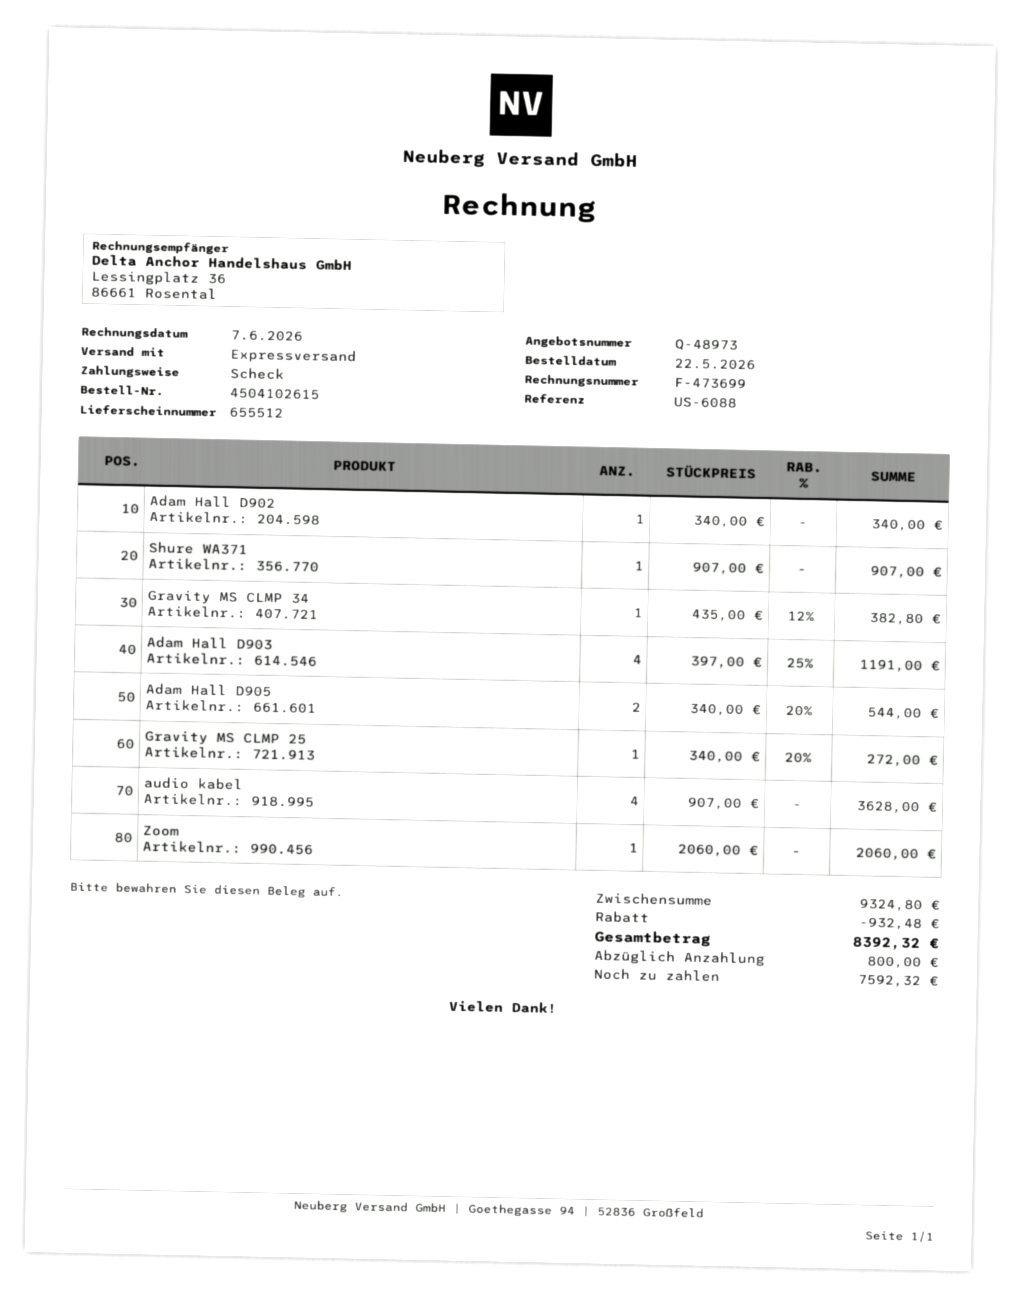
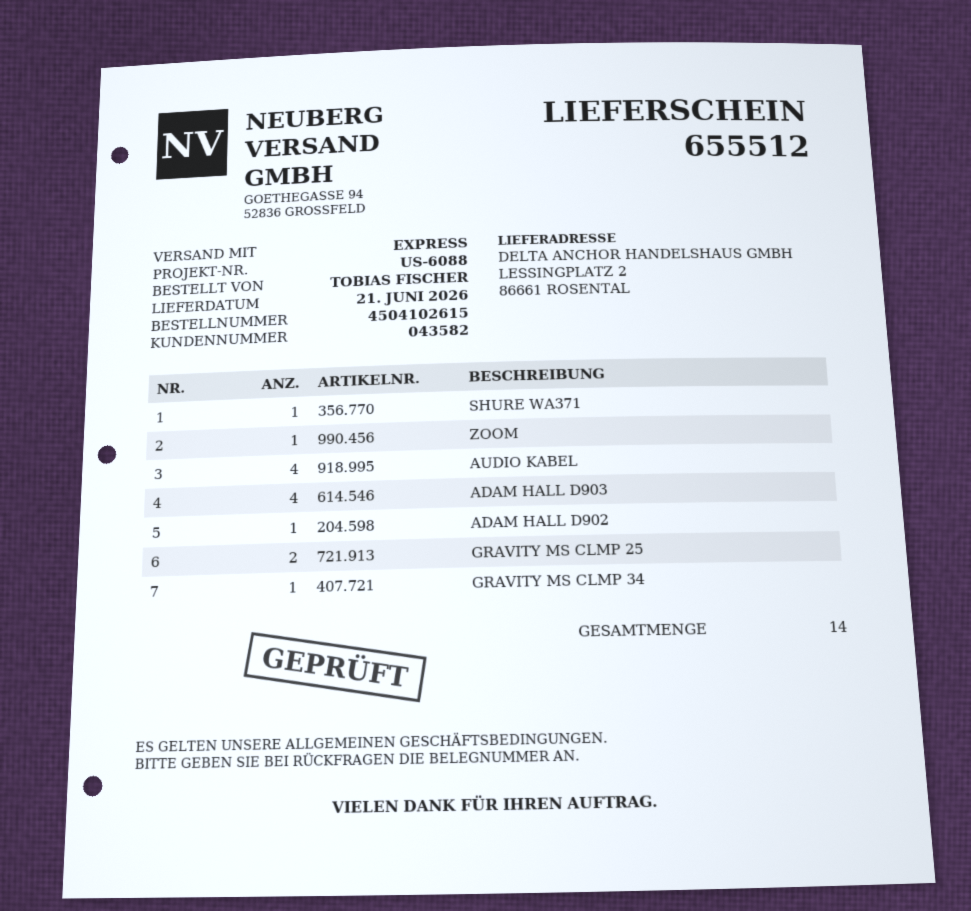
Adam Hall D905: 2 -> none
Gravity MS CLMP 25: 1 -> 2

